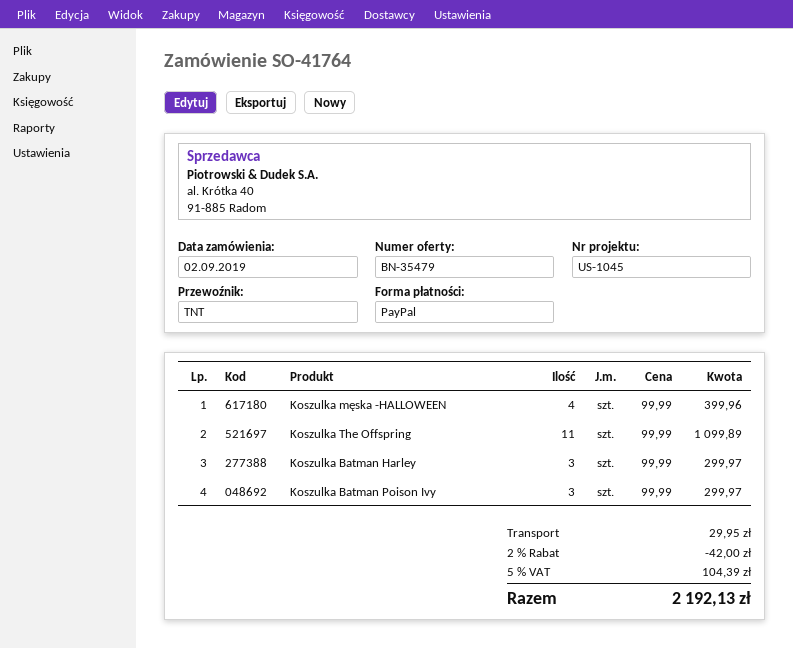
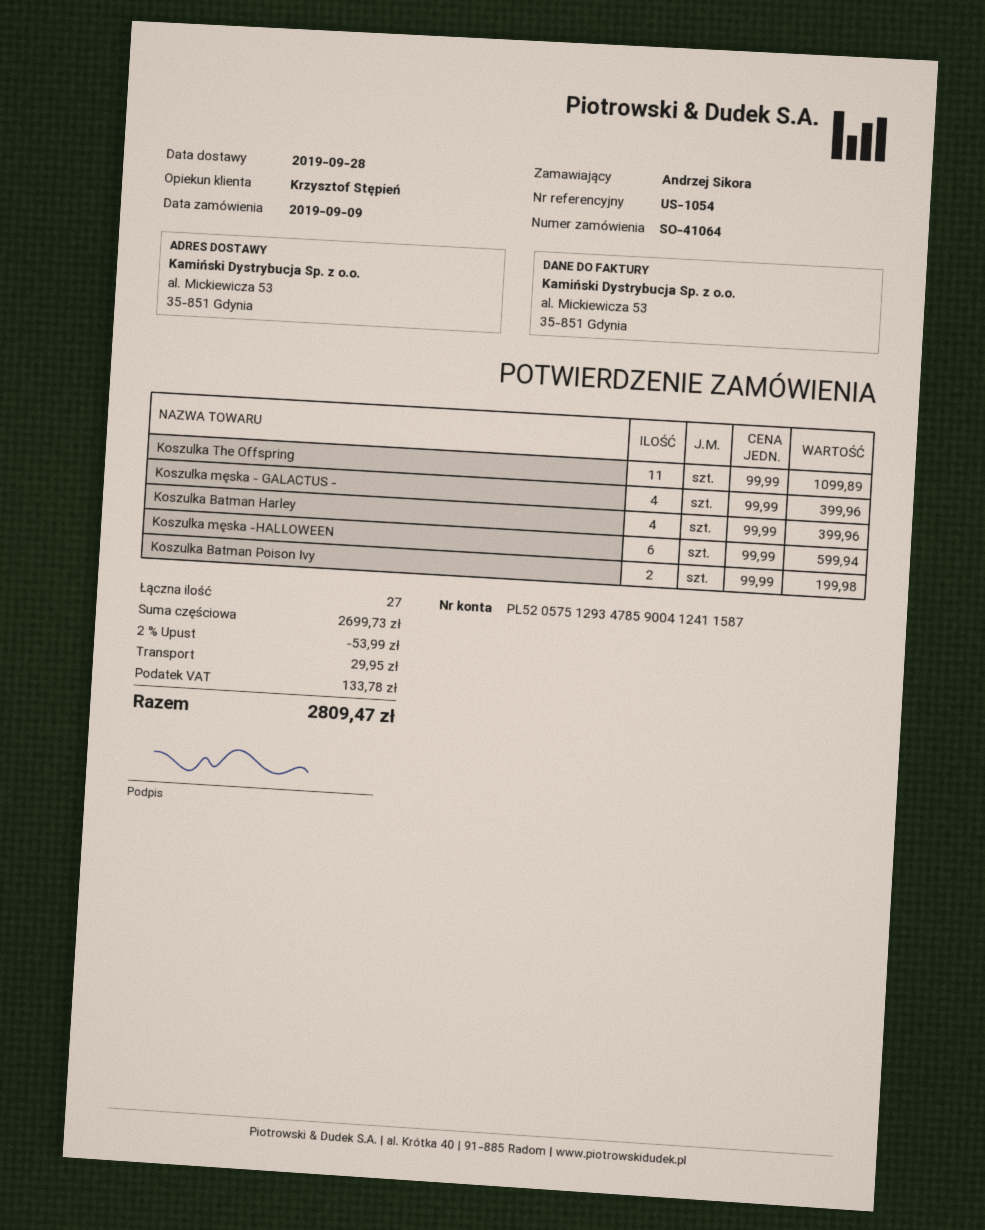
order number: SO-41764 -> SO-41064
order date: 2019-09-02 -> 2019-09-09
reference: US-1045 -> US-1054
Koszulka męska -HALLOWEEN: 4 x 99.99 = 399.96 -> 6 x 99.99 = 599.94
Koszulka Batman Harley: 3 x 99.99 = 299.97 -> 4 x 99.99 = 399.96
Koszulka Batman Poison Ivy: 3 x 99.99 = 299.97 -> 2 x 99.99 = 199.98
Koszulka męska - GALACTUS -: none -> 4 x 99.99 = 399.96
discount: 2% = 42.00 -> 2% = 53.99
tax: 104.39 -> 133.78
total: 2192.13 -> 2809.47

